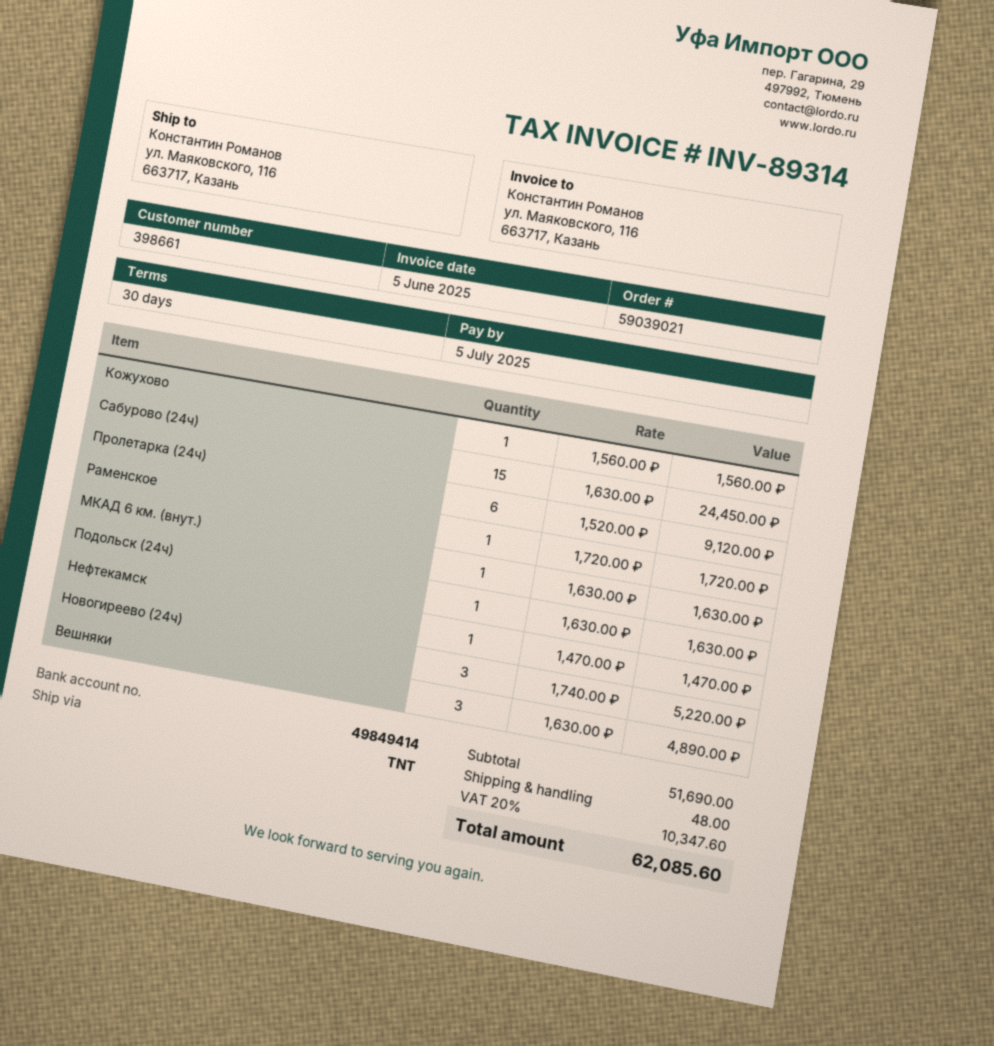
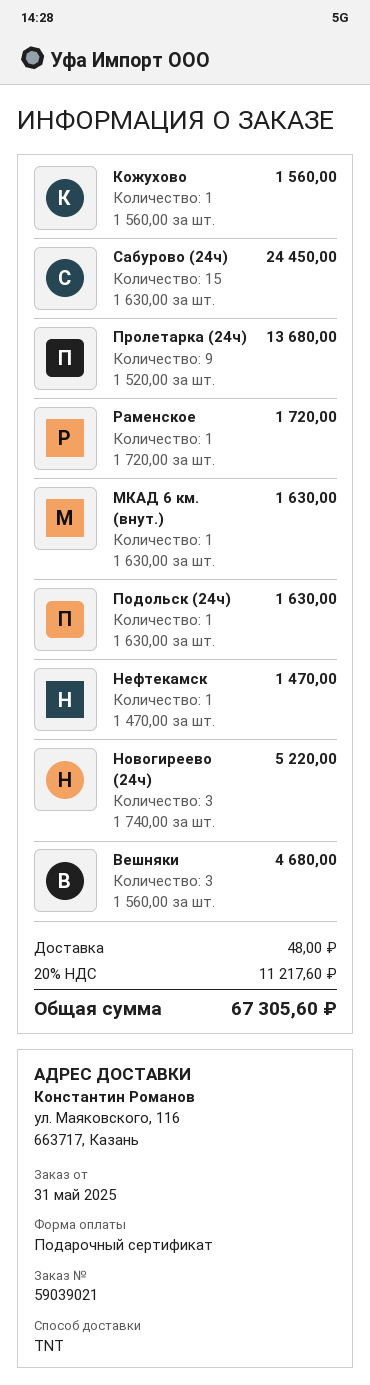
Пролетарка (24ч): 6 x 1520.00 = 9120.00 -> 9 x 1520.00 = 13680.00
Вешняки: 3 x 1630.00 = 4890.00 -> 3 x 1560.00 = 4680.00
tax: 20% = 10347.60 -> 20% = 11217.60
total: 62085.60 -> 67305.60

